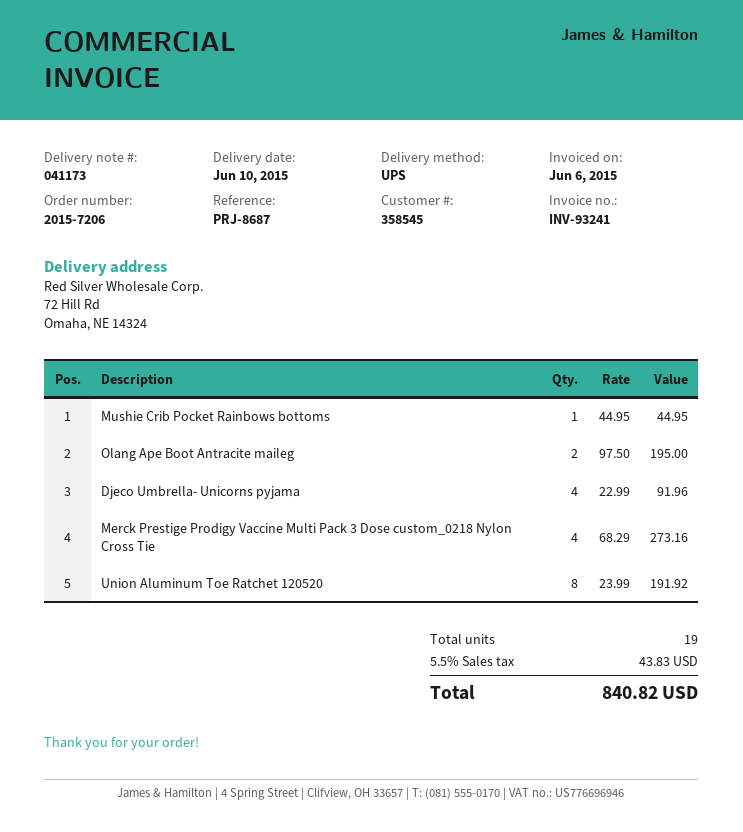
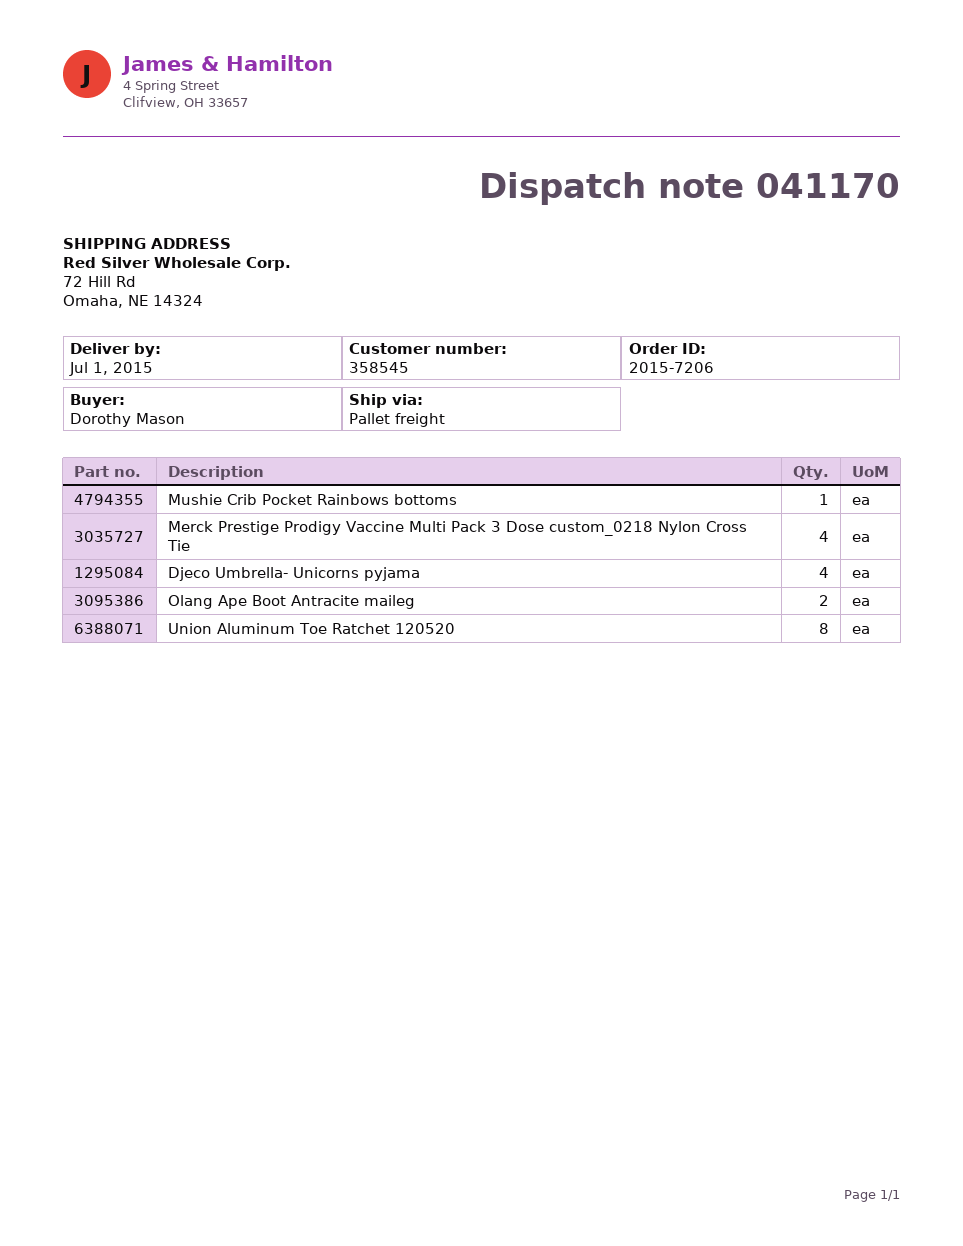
delivery note number: 041173 -> 041170
delivery date: 2015-06-10 -> 2015-07-01
shipping method: UPS -> pallet freight

